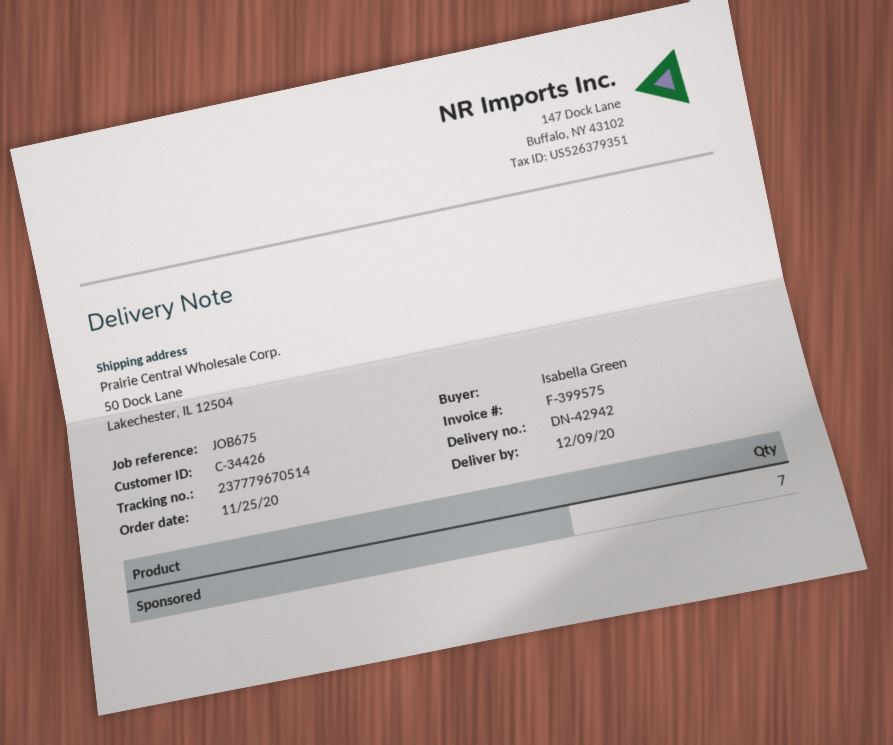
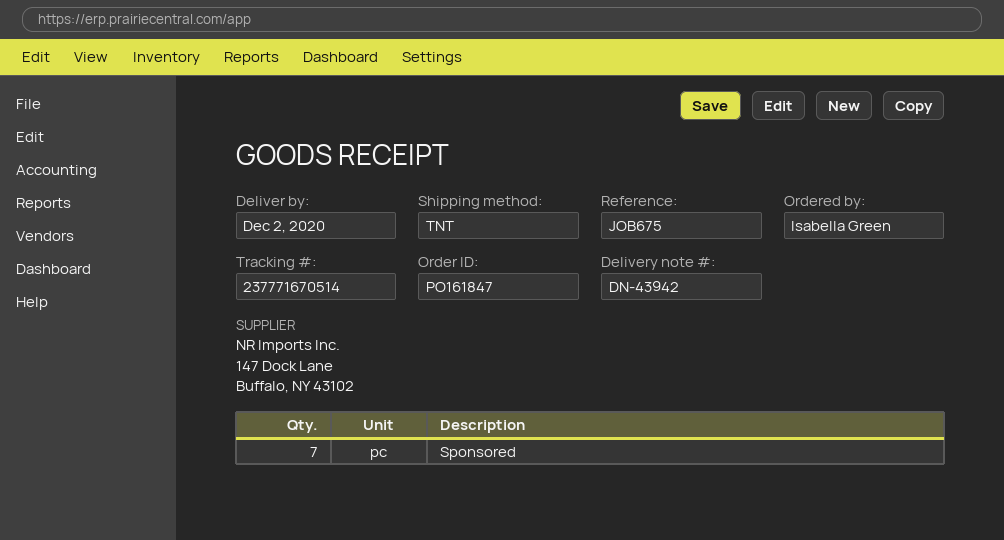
delivery note number: DN-42942 -> DN-43942
delivery date: 2020-12-09 -> 2020-12-02
tracking number: 237779670514 -> 237771670514

